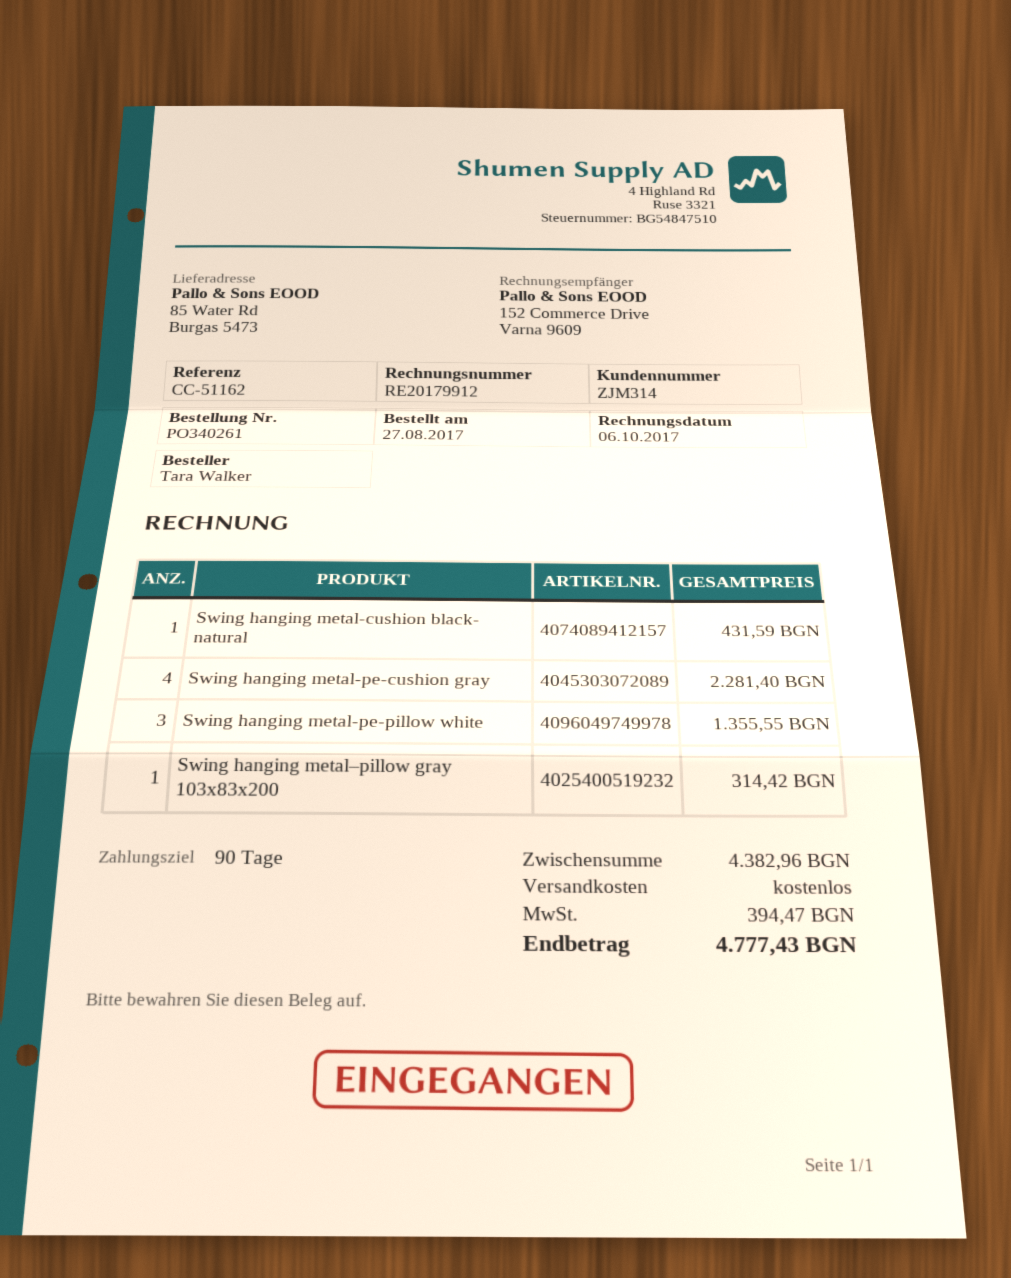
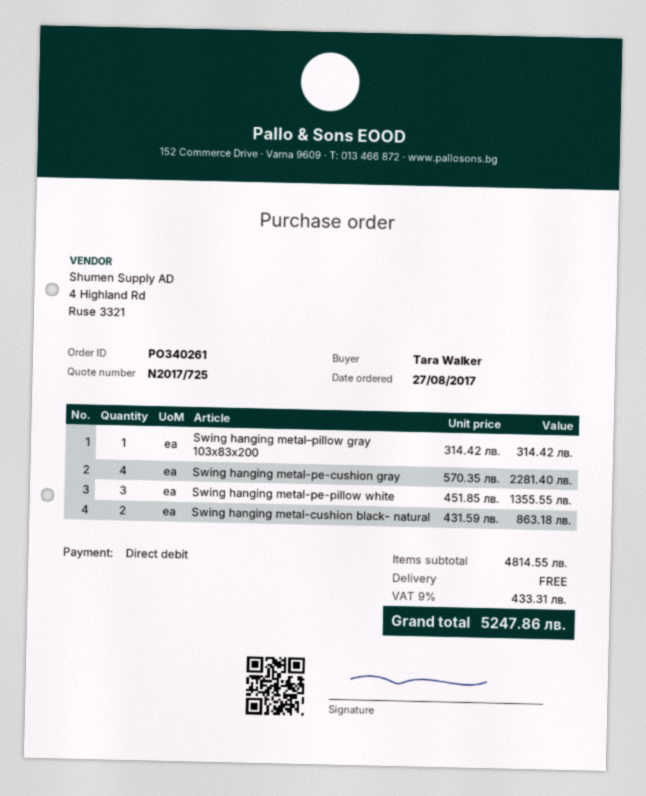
Swing hanging metal-cushion black- natural: 1 for 431.59 -> 2 for 863.18
subtotal: 4382.96 -> 4814.55
tax: 394.47 -> 433.31
total: 4777.43 -> 5247.86

